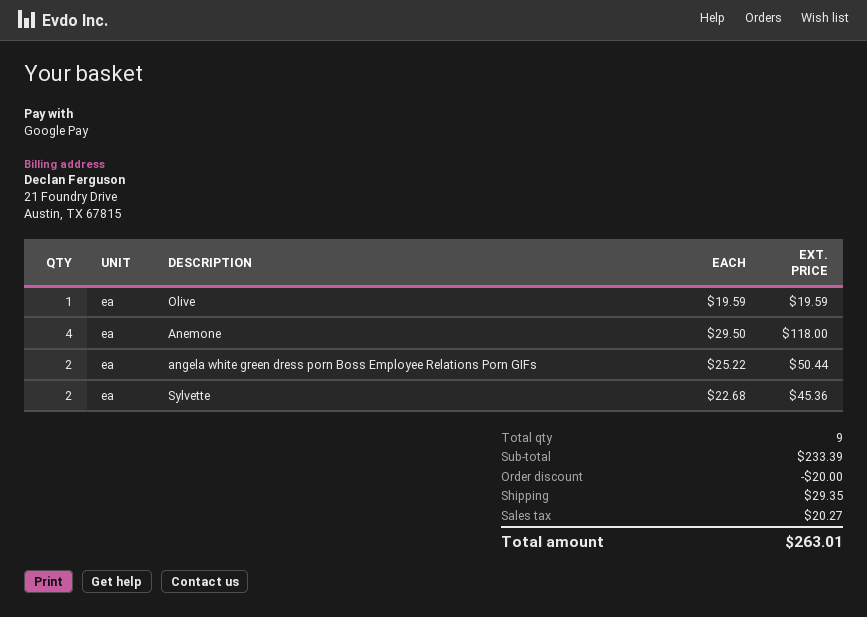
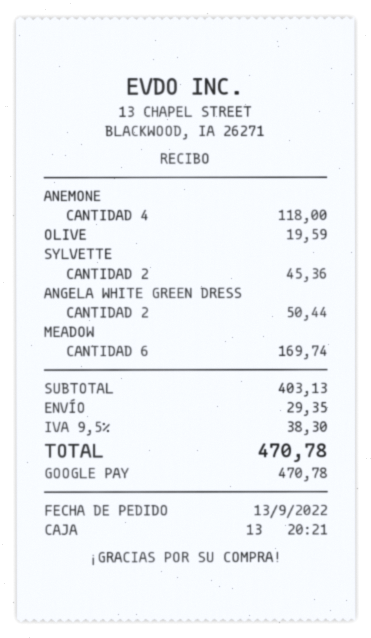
MEADOW: none -> 6 for 169.74
subtotal: 233.39 -> 403.13
discount: 20.00 -> none
tax: 20.27 -> 38.30
total: 263.01 -> 470.78

